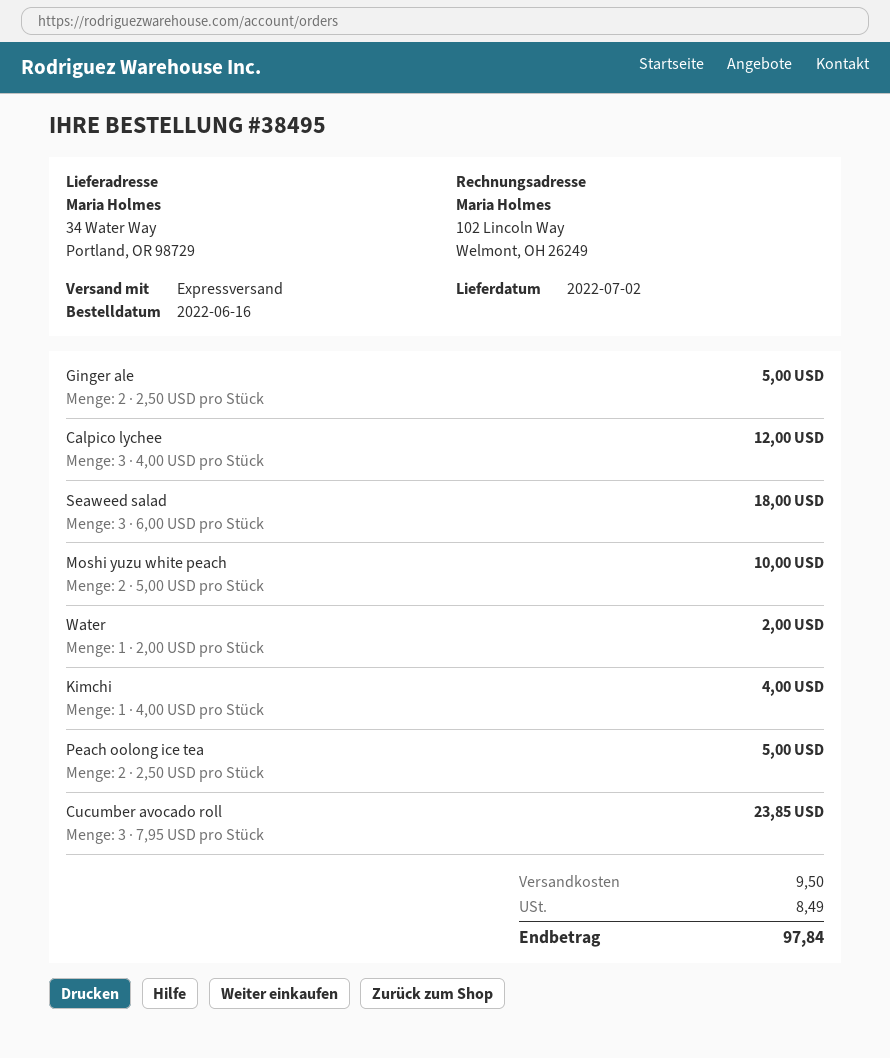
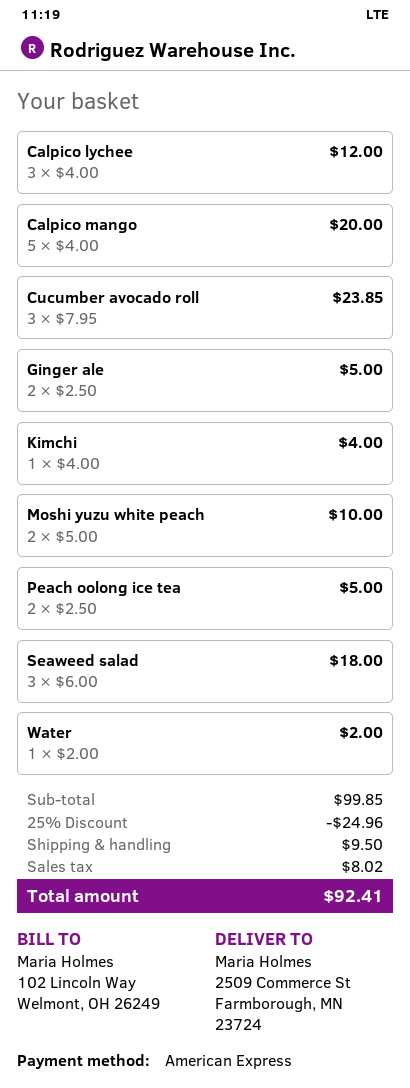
ship to: 34 Water Way, Portland, OR 98729 -> 2509 Commerce St, Farmborough, MN 23724
Calpico mango: none -> 5 x 4.00 = 20.00
discount: none -> 25% = 24.96
tax: 8.49 -> 8.02
total: 97.84 -> 92.41

